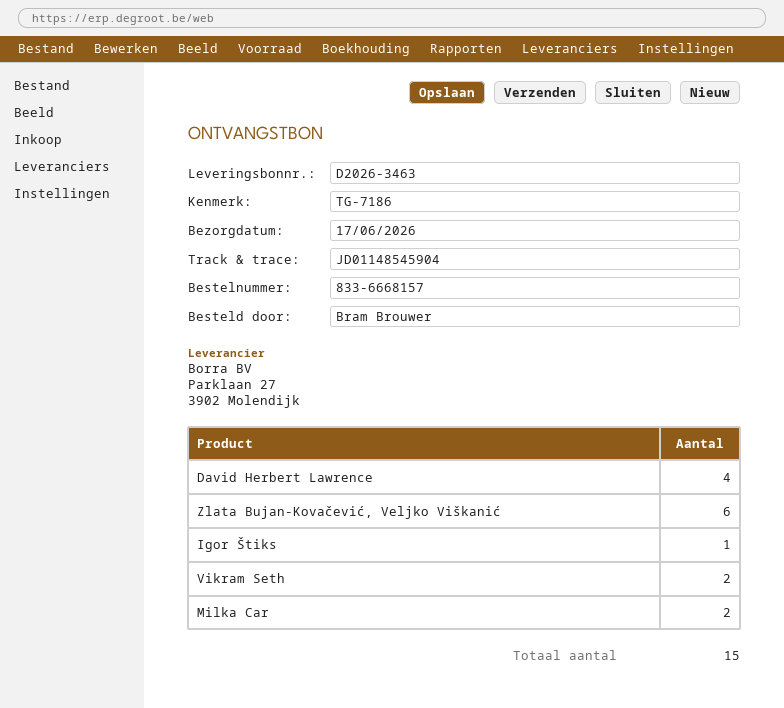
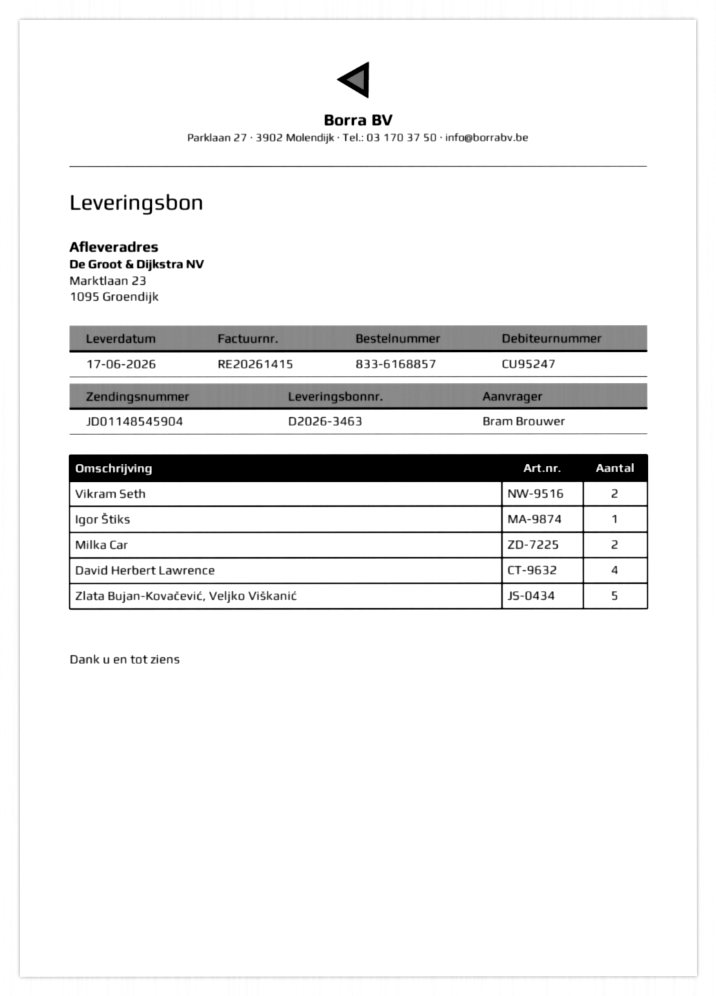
order number: 833-6668157 -> 833-6168857
Zlata Bujan-Kovačević, Veljko Viškanić: 6 -> 5

